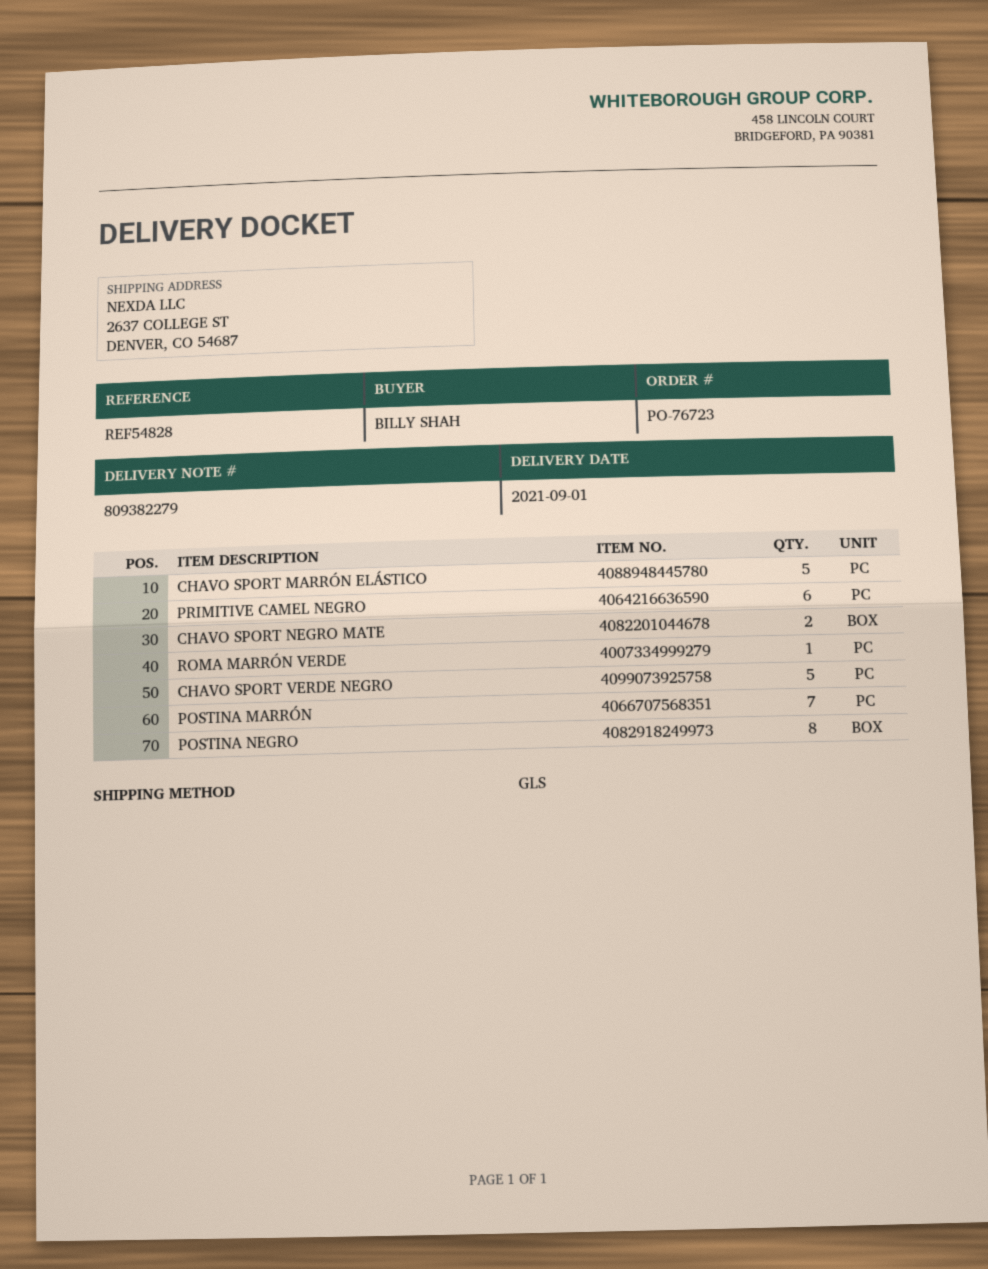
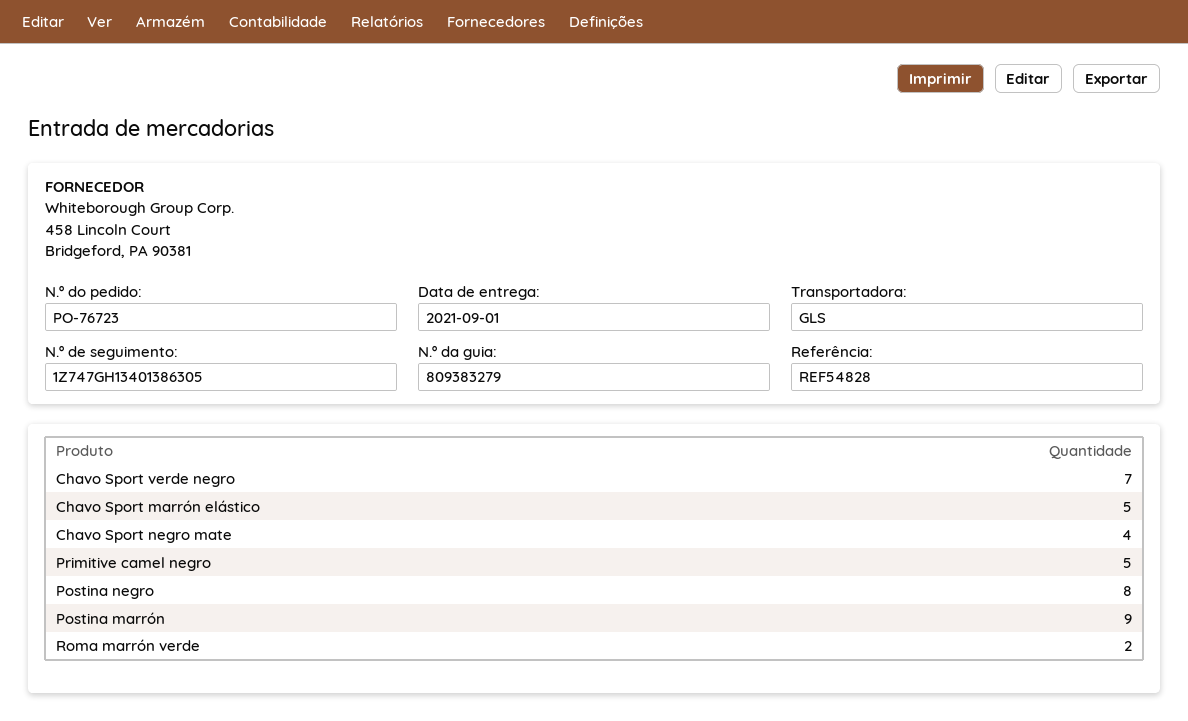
delivery note number: 809382279 -> 809383279
PRIMITIVE CAMEL NEGRO: 6 -> 5
CHAVO SPORT NEGRO MATE: 2 -> 4
ROMA MARRÓN VERDE: 1 -> 2
CHAVO SPORT VERDE NEGRO: 5 -> 7
POSTINA MARRÓN: 7 -> 9

